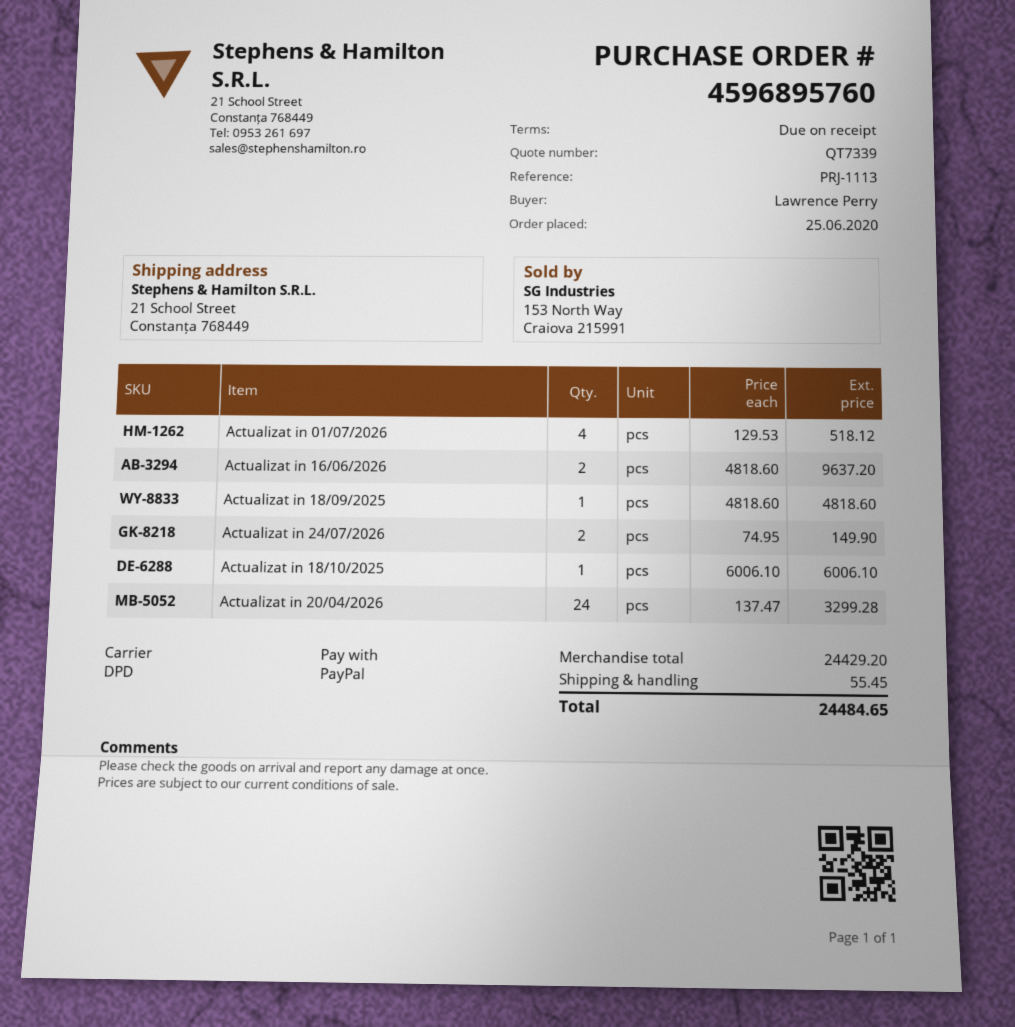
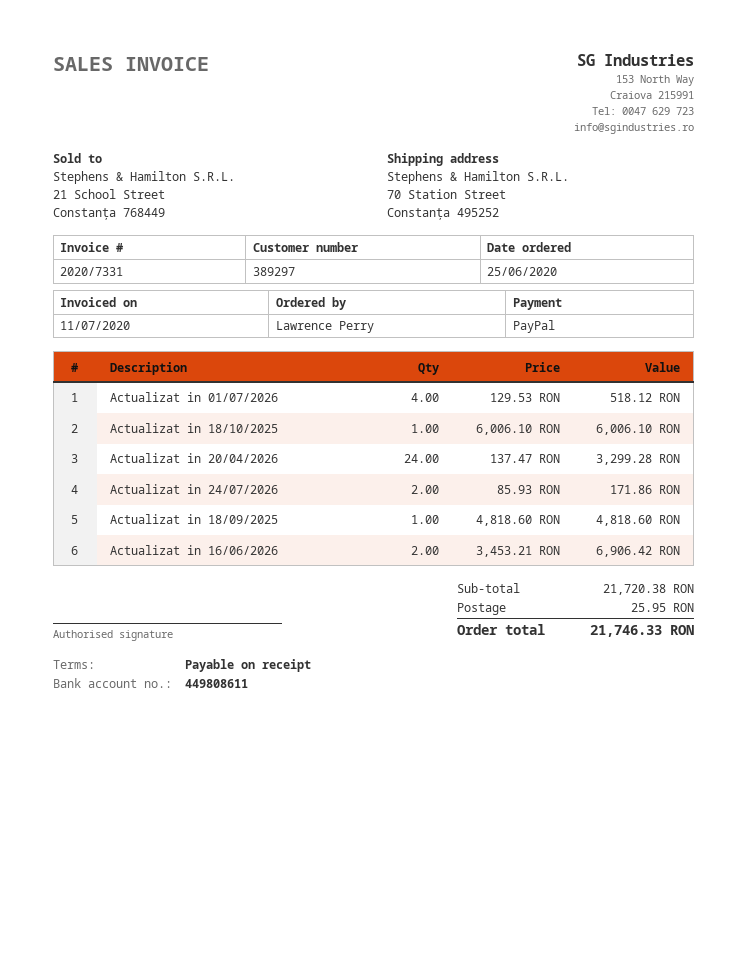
ship to: 21 School Street, Constanța 768449 -> 70 Station Street, Constanța 495252
Actualizat in 16/06/2026: 2 x 4818.60 = 9637.20 -> 2 x 3453.21 = 6906.42
Actualizat in 24/07/2026: 2 x 74.95 = 149.90 -> 2 x 85.93 = 171.86
subtotal: 24429.20 -> 21720.38
shipping: 55.45 -> 25.95
total: 24484.65 -> 21746.33

